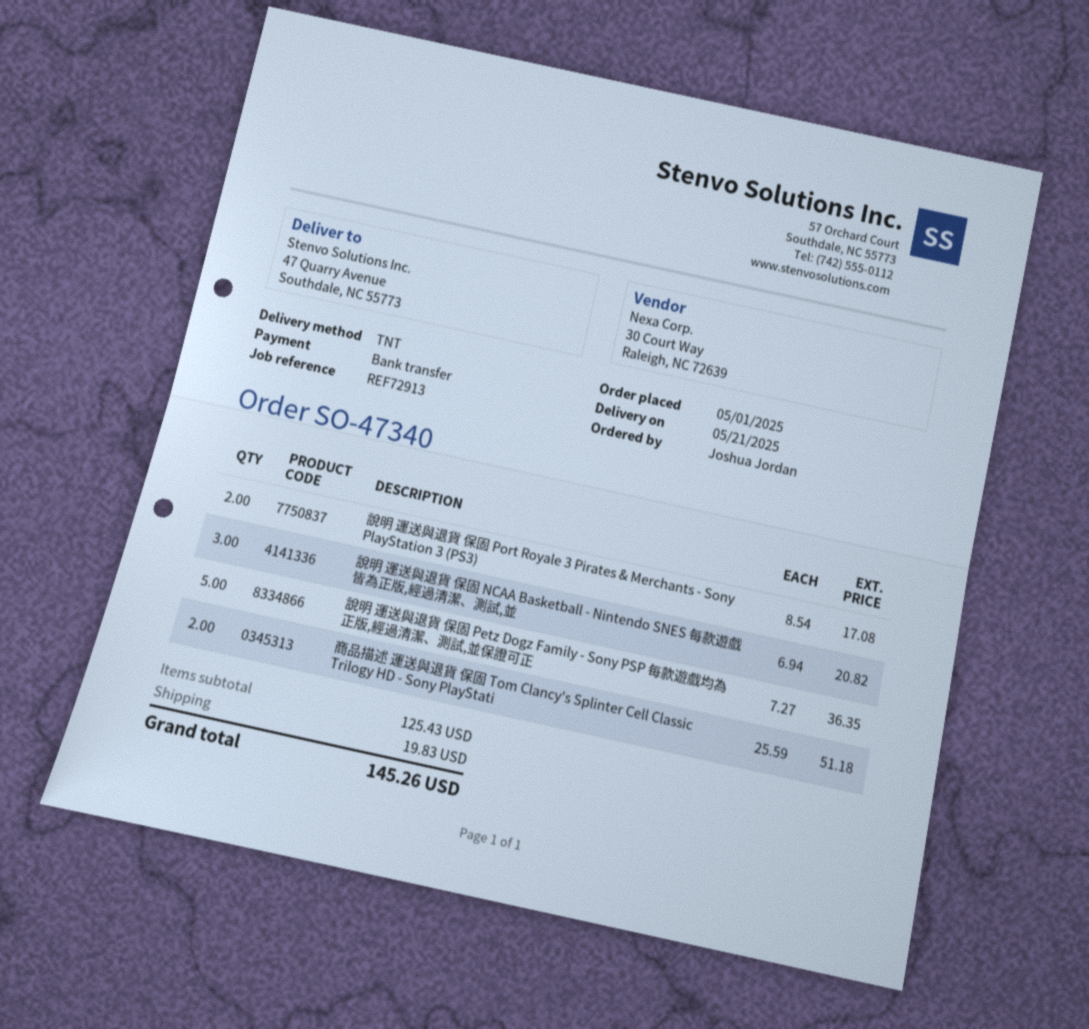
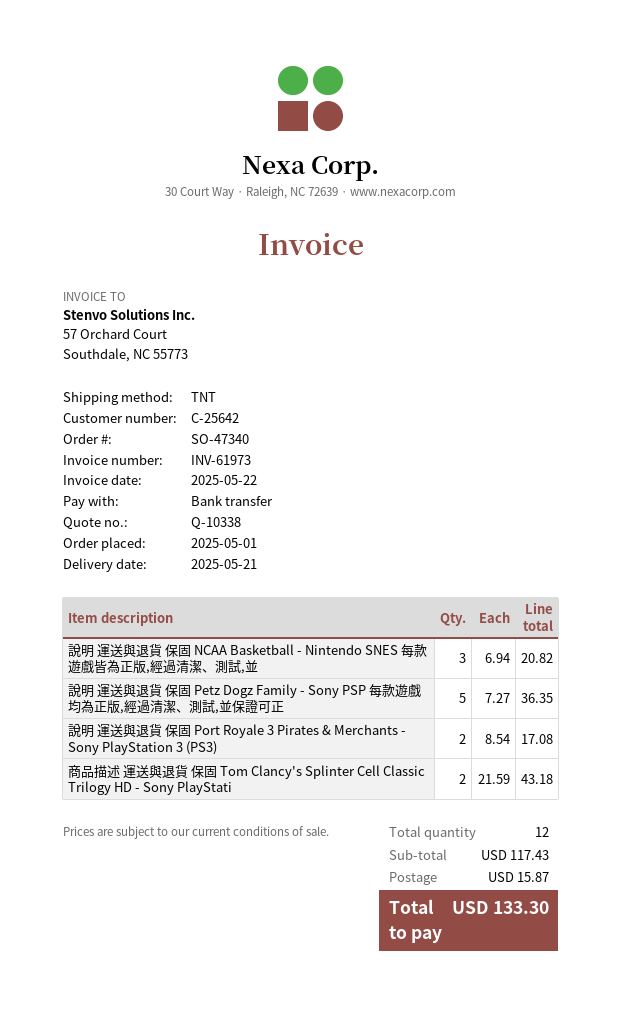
商品描述 運送與退貨 保固 Tom Clancy's Splinter Cell Classic Trilogy HD - Sony PlayStati: 2 x 25.59 = 51.18 -> 2 x 21.59 = 43.18
subtotal: 125.43 -> 117.43
shipping: 19.83 -> 15.87
total: 145.26 -> 133.30

